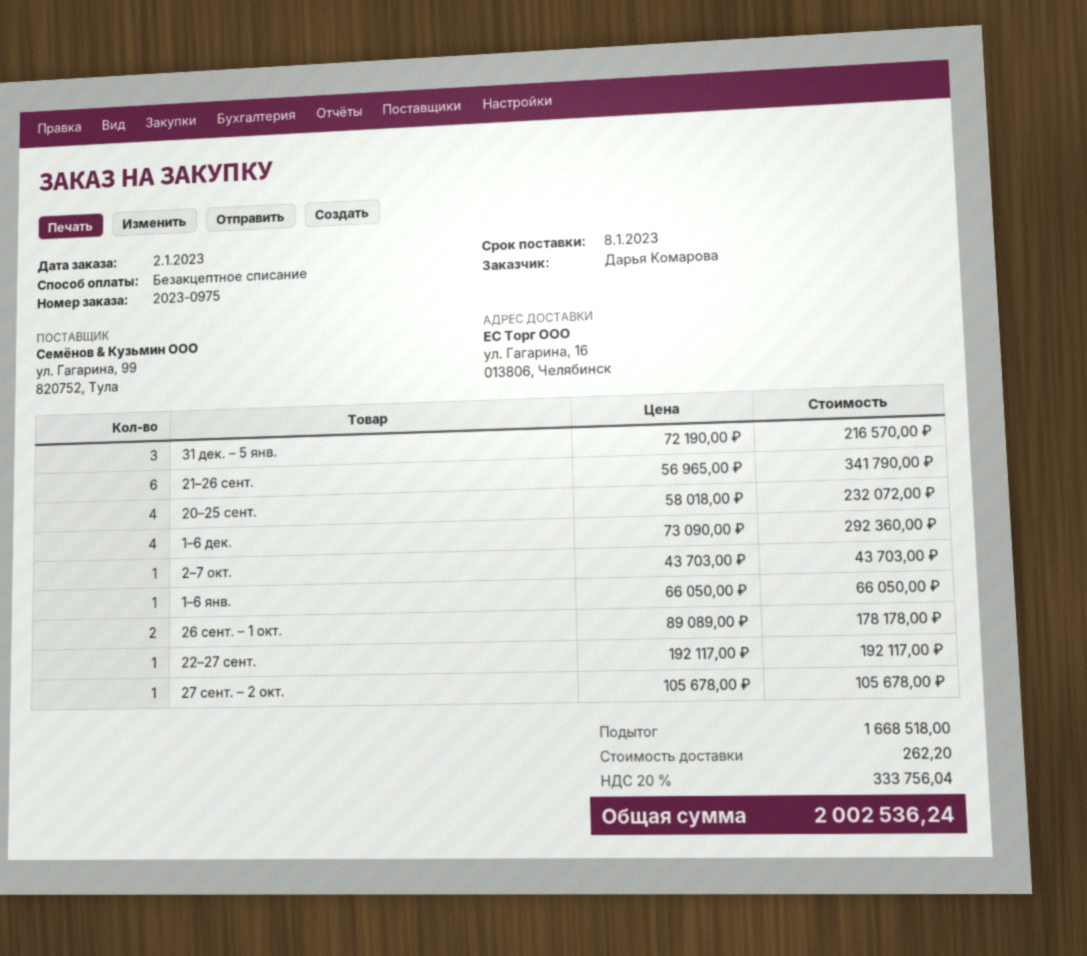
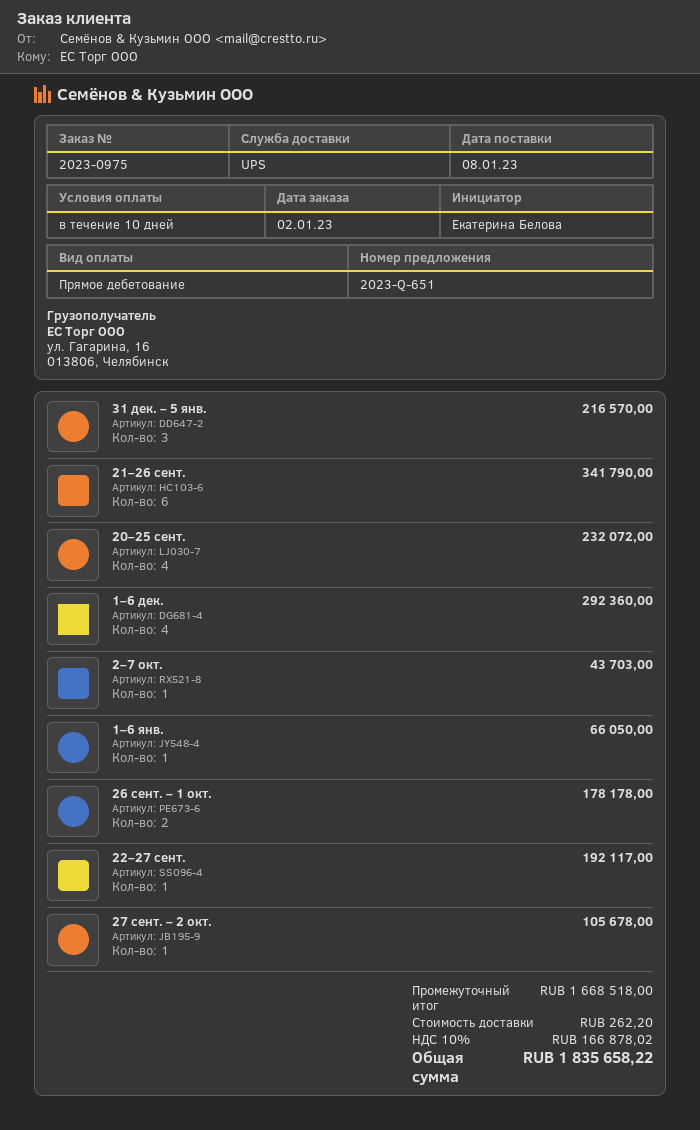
ordered by: Дарья Комарова -> Екатерина Белова
tax: 20% = 333756.04 -> 10% = 166878.02
total: 2002536.24 -> 1835658.22

